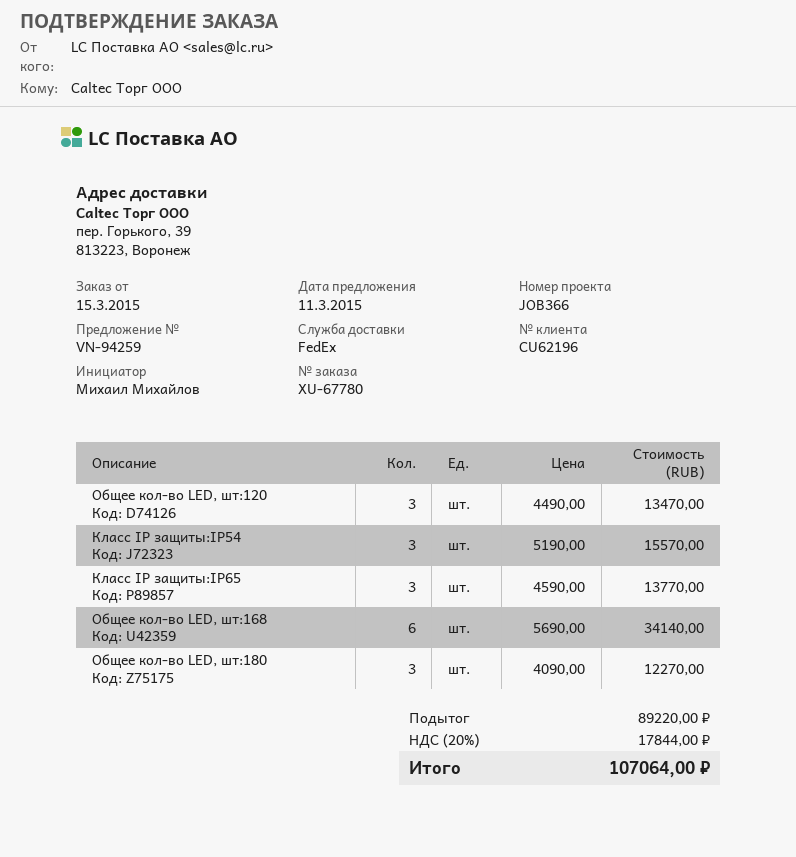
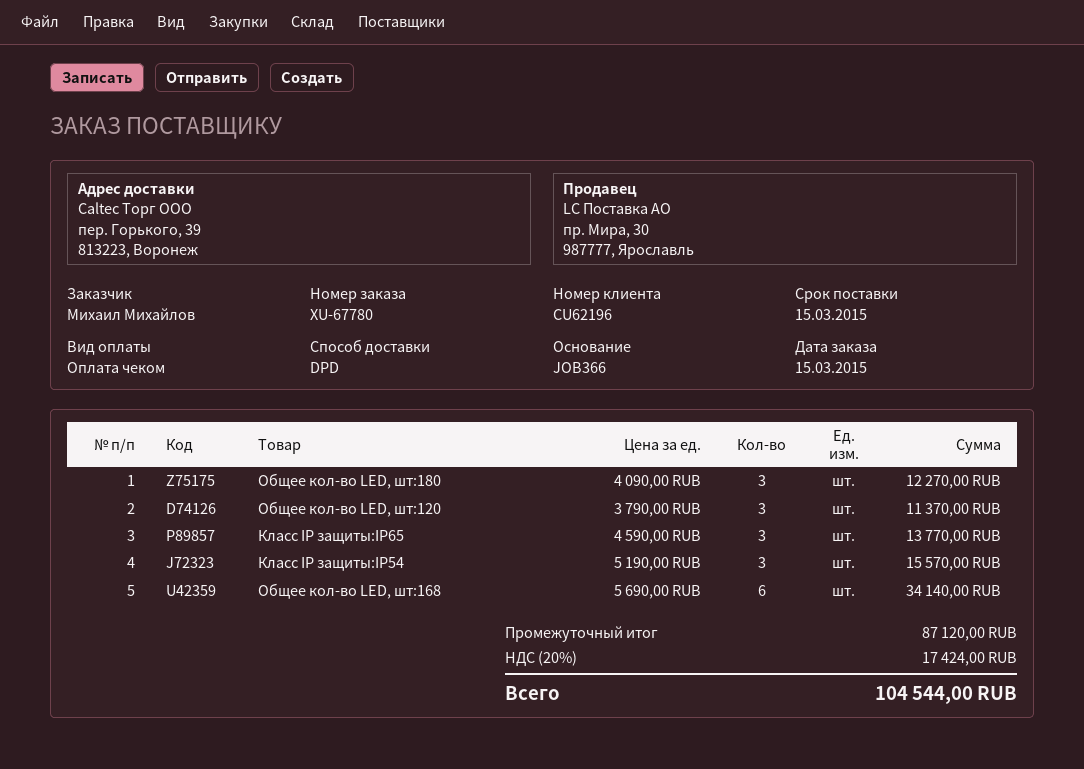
shipping method: FedEx -> DPD
Общее кол-во LED, шт:120: 3 x 4490.00 = 13470.00 -> 3 x 3790.00 = 11370.00
subtotal: 89220.00 -> 87120.00
tax: 20% = 17844.00 -> 20% = 17424.00
total: 107064.00 -> 104544.00

